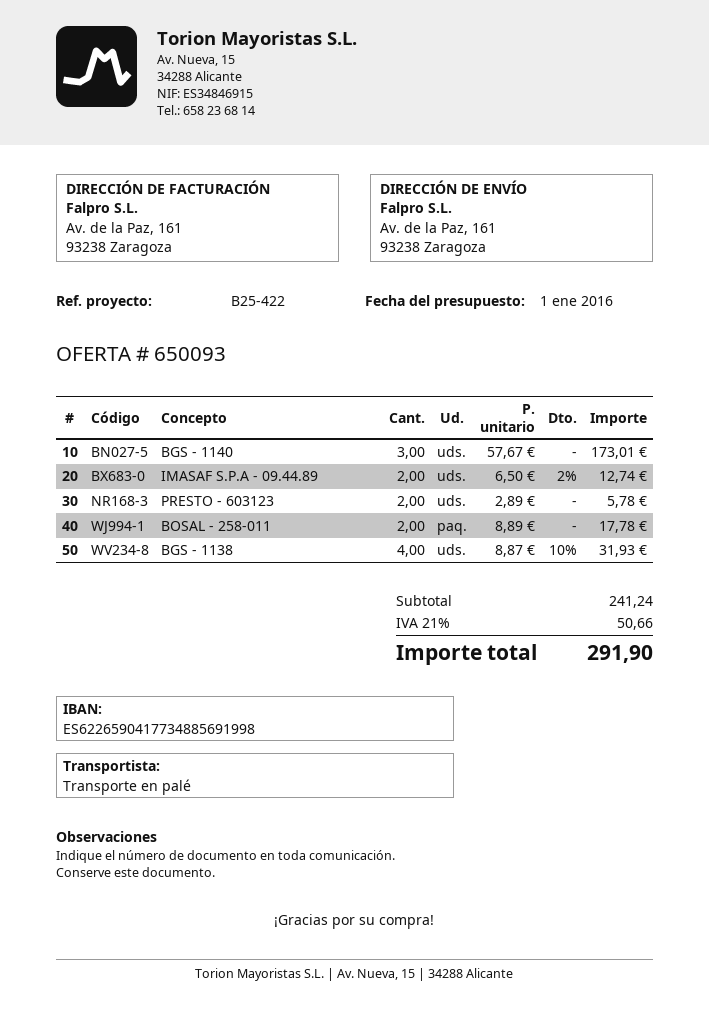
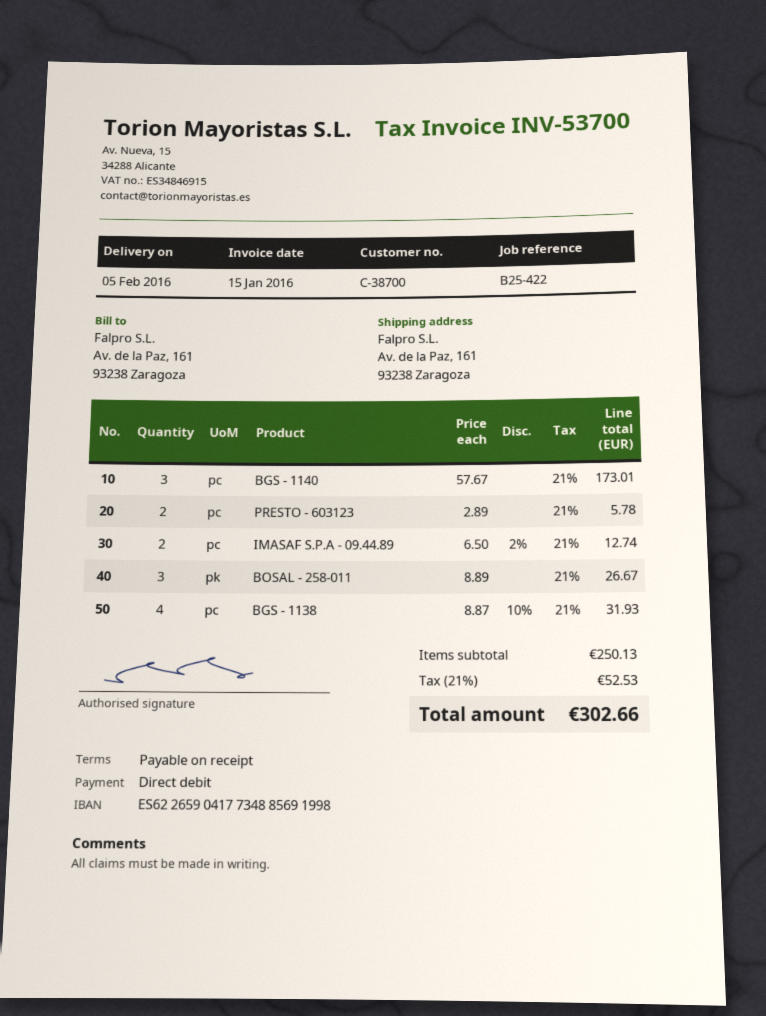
BOSAL - 258-011: 2 x 8.89 = 17.78 -> 3 x 8.89 = 26.67
subtotal: 241.24 -> 250.13
tax: 21% = 50.66 -> 21% = 52.53
total: 291.90 -> 302.66

